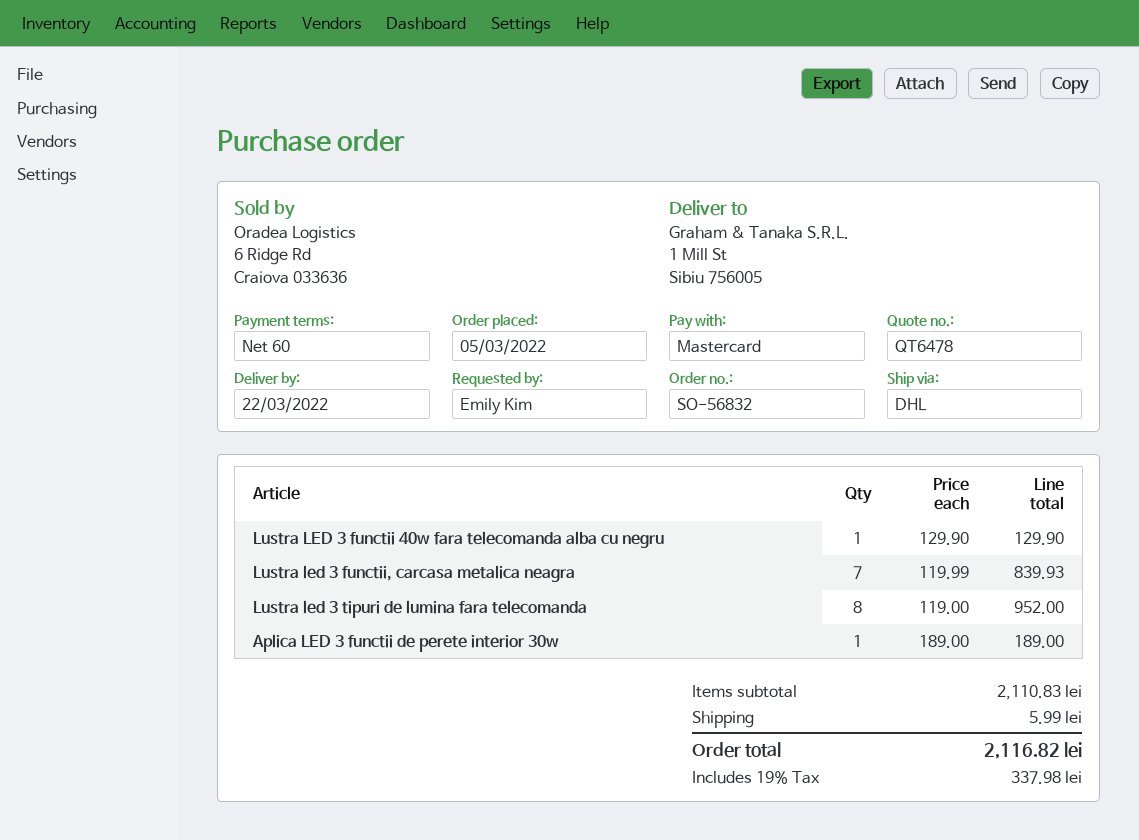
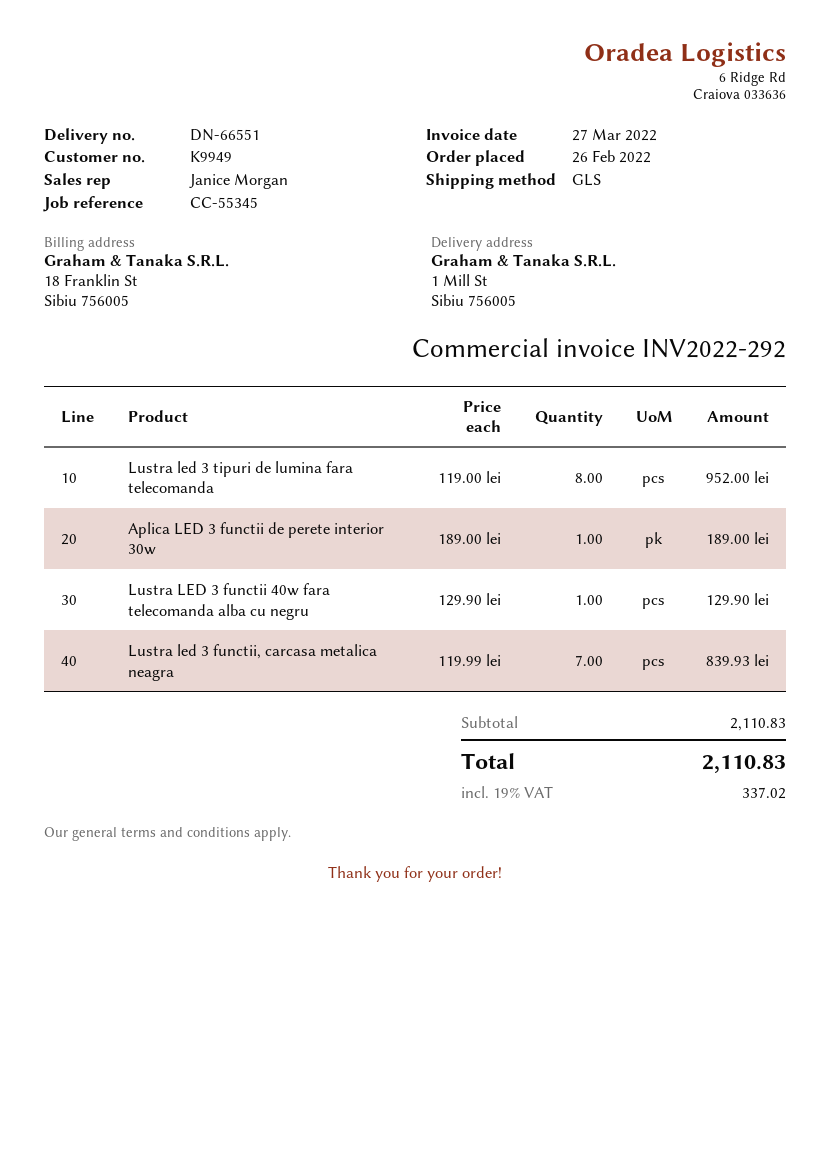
order date: 2022-03-05 -> 2022-02-26
shipping method: DHL -> GLS
shipping: 5.99 -> none
tax: 19% = 337.98 -> 19% = 337.02
total: 2116.82 -> 2110.83

